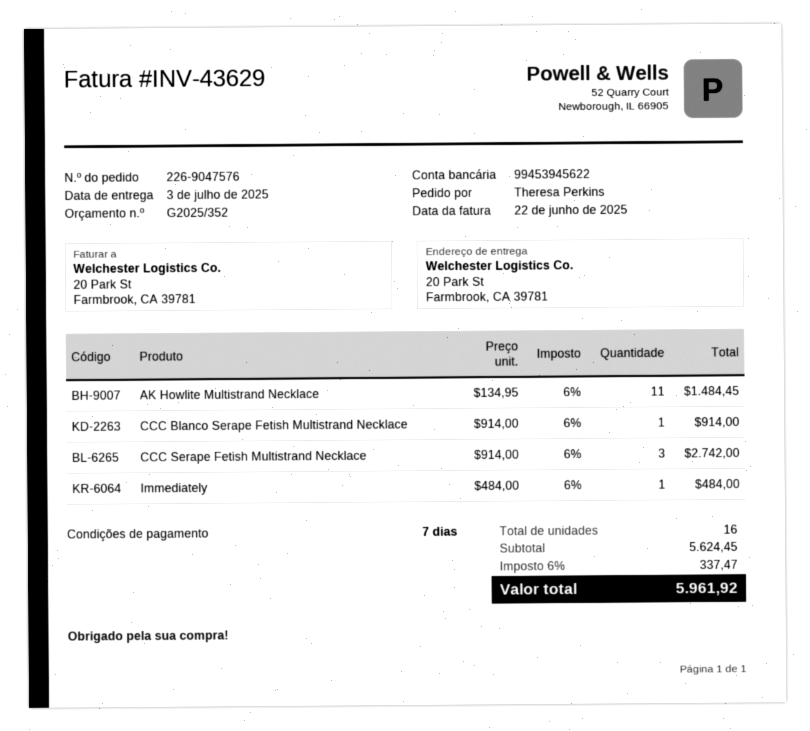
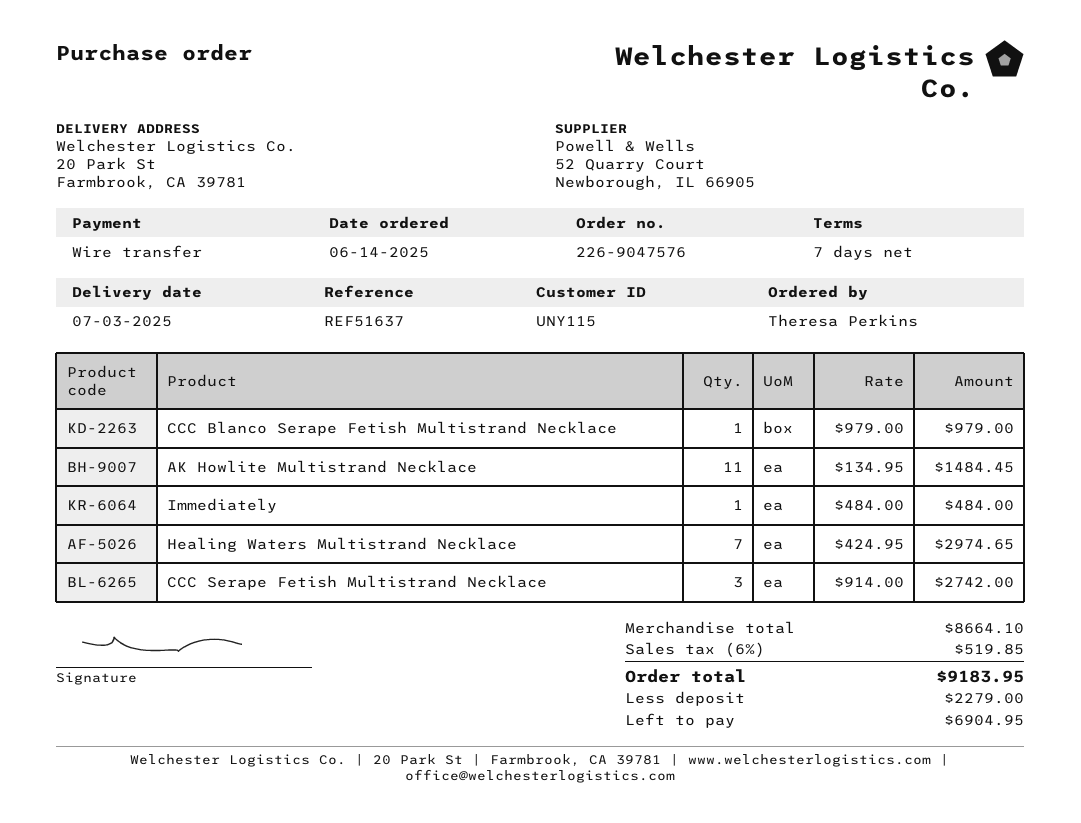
CCC Blanco Serape Fetish Multistrand Necklace: 1 x 914.00 = 914.00 -> 1 x 979.00 = 979.00
Healing Waters Multistrand Necklace: none -> 7 x 424.95 = 2974.65
subtotal: 5624.45 -> 8664.10
tax: 6% = 337.47 -> 6% = 519.85
total: 5961.92 -> 9183.95

